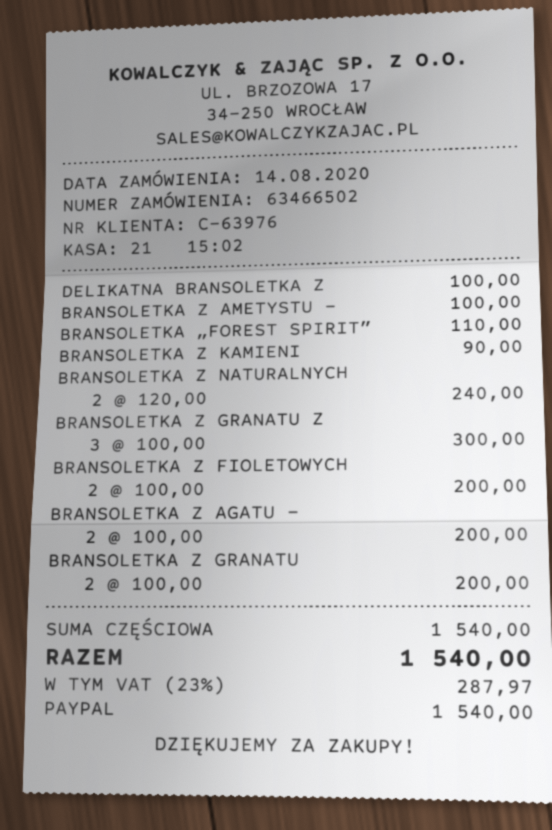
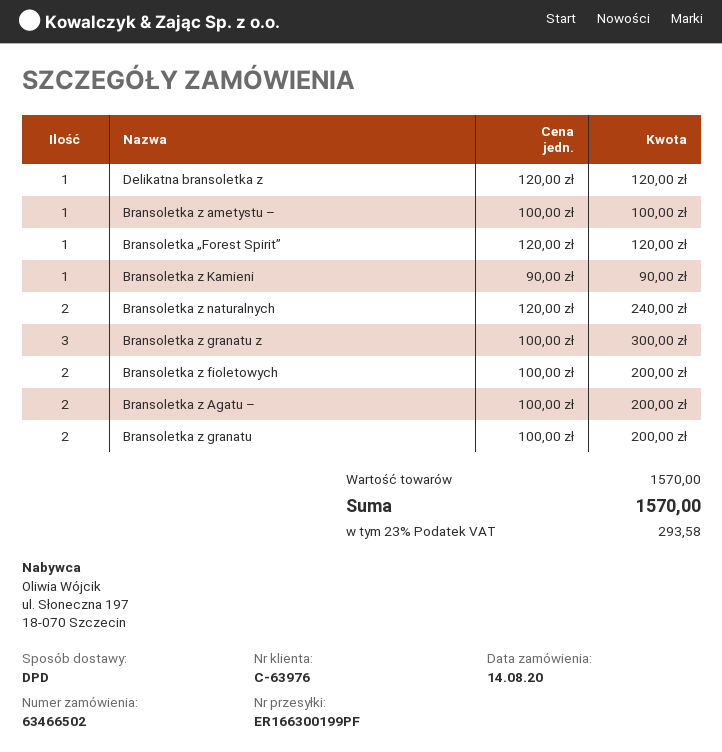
DELIKATNA BRANSOLETKA Z: 1 x 100.00 = 100.00 -> 1 x 120.00 = 120.00
BRANSOLETKA „FOREST SPIRIT”: 1 x 110.00 = 110.00 -> 1 x 120.00 = 120.00
subtotal: 1540.00 -> 1570.00
tax: 23% = 287.97 -> 23% = 293.58
total: 1540.00 -> 1570.00

